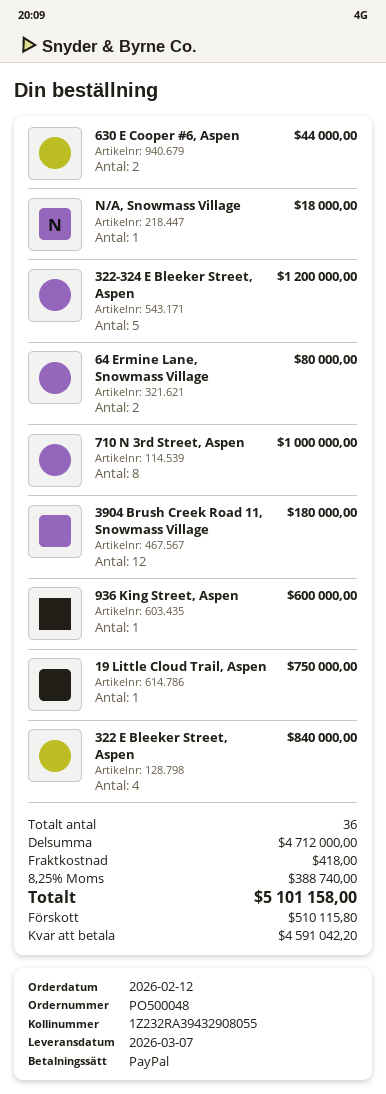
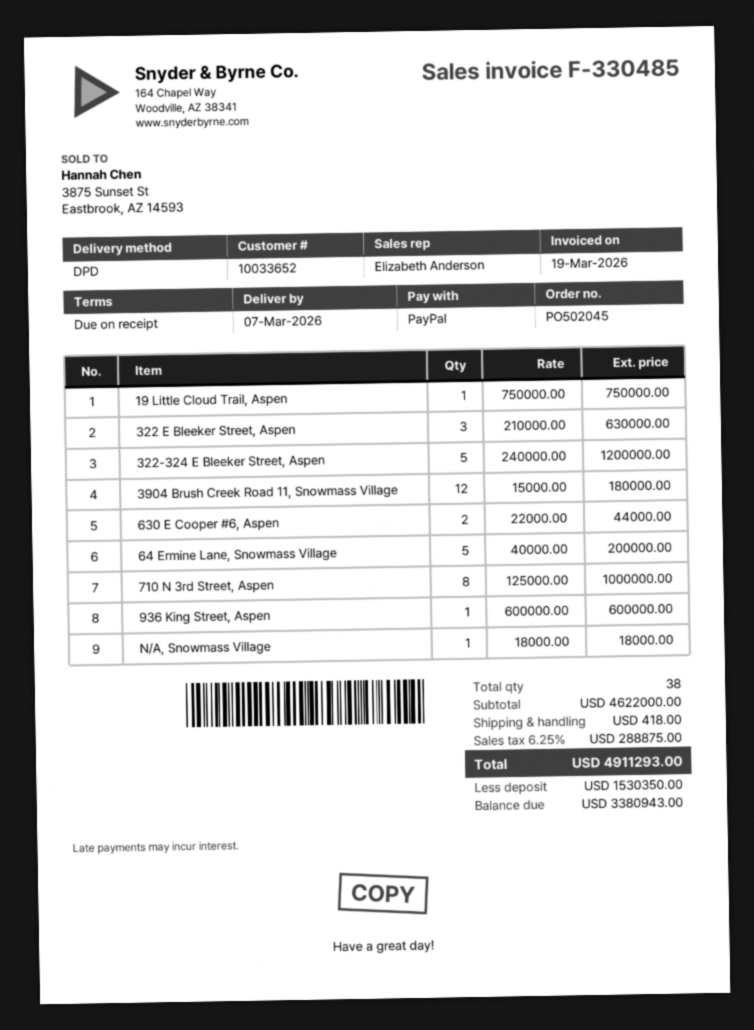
order number: PO500048 -> PO502045
64 Ermine Lane, Snowmass Village: 2 for 80000.00 -> 5 for 200000.00
322 E Bleeker Street, Aspen: 4 for 840000.00 -> 3 for 630000.00
total quantity: 36 -> 38
subtotal: 4712000.00 -> 4622000.00
tax: 8.25% = 388740.00 -> 6.25% = 288875.00
total: 5101158.00 -> 4911293.00
deposit: 510115.80 -> 1530350.00
balance: 4591042.20 -> 3380943.00

